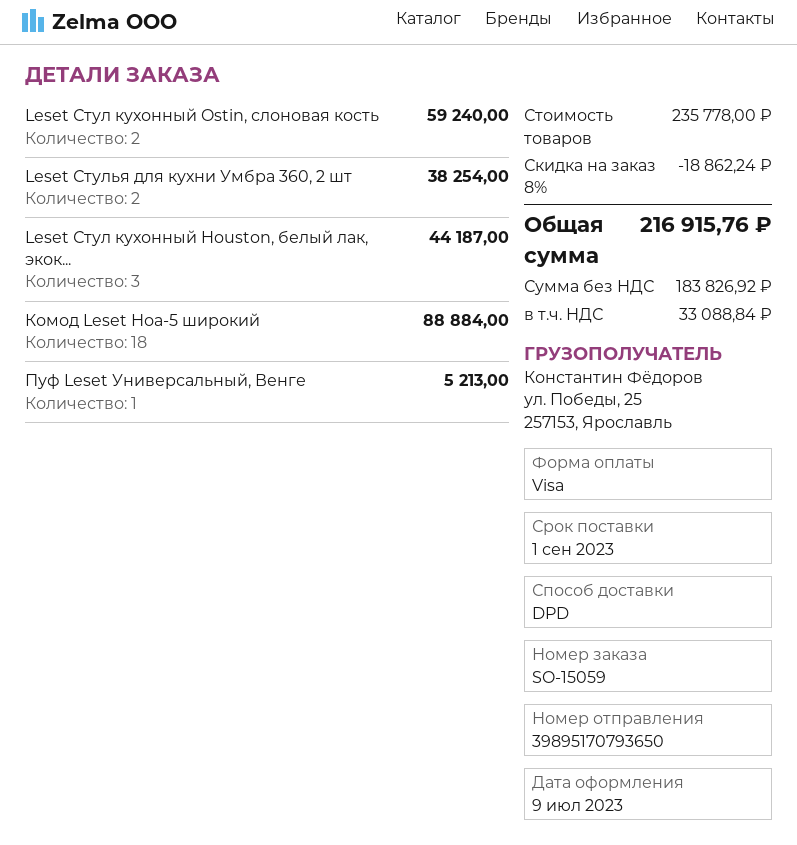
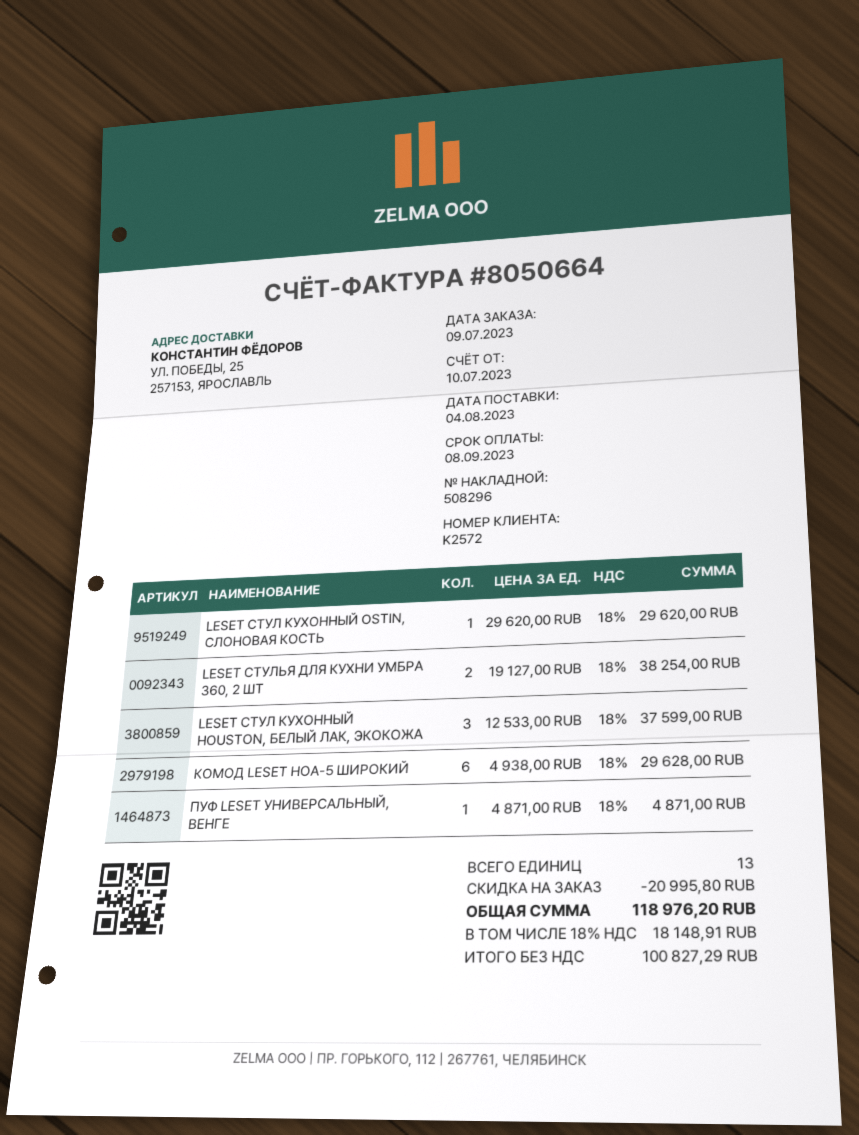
delivery date: 2023-09-01 -> 2023-08-04
Leset Стул кухонный Ostin, слоновая кость: 2 for 59240.00 -> 1 for 29620.00
Leset Стул кухонный Houston, белый лак, экок...: 3 for 44187.00 -> 3 for 37599.00
Комод Leset Ноа-5 широкий: 18 for 88884.00 -> 6 for 29628.00
Пуф Leset Универсальный, Венге: 1 for 5213.00 -> 1 for 4871.00
discount: 18862.24 -> 20995.80
net: 183826.92 -> 100827.29
tax: 33088.84 -> 18148.91
total: 216915.76 -> 118976.20

